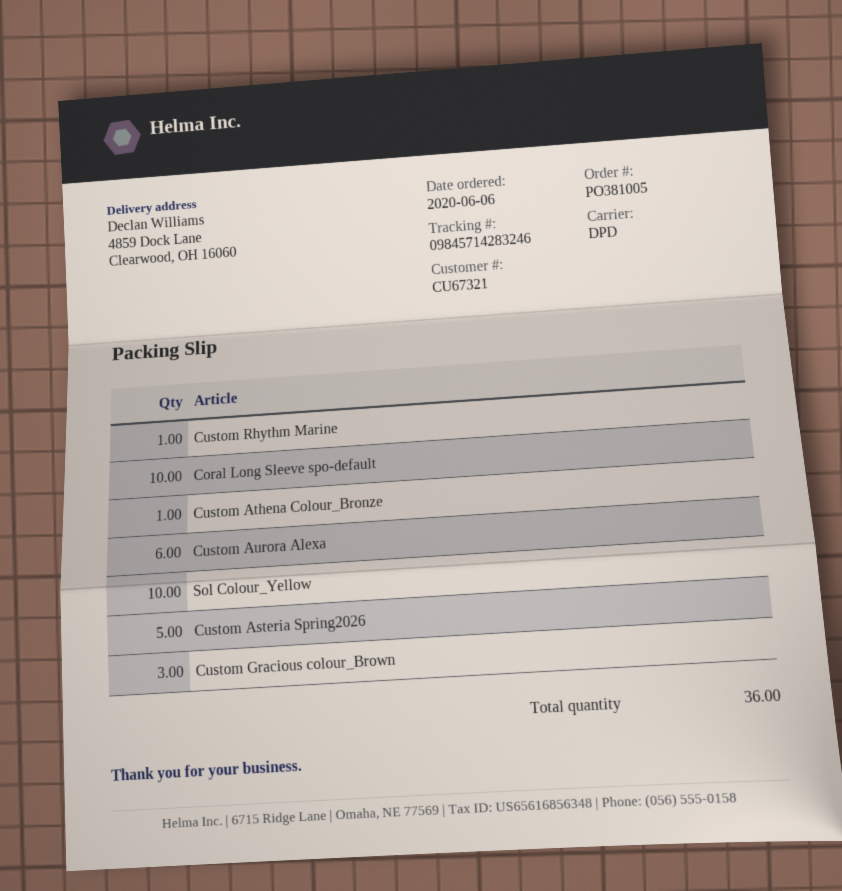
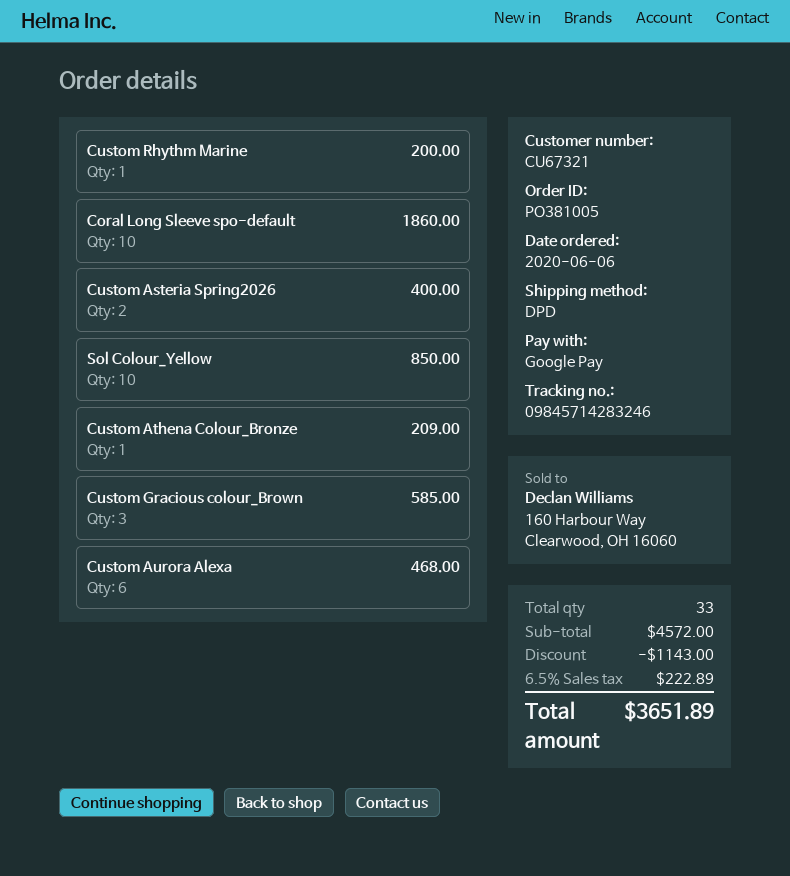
Custom Asteria Spring2026: 5 -> 2
total quantity: 36 -> 33

